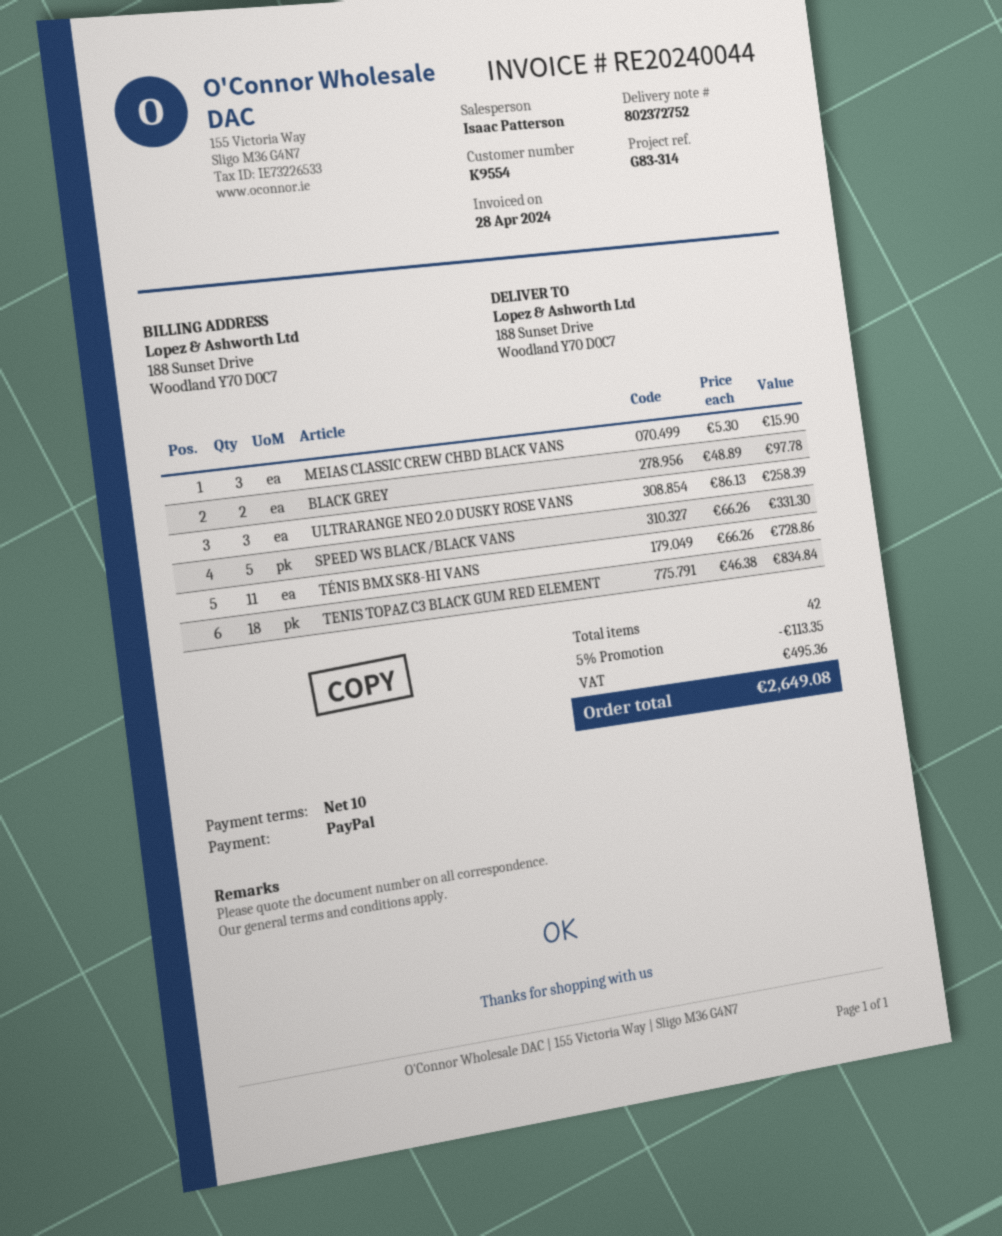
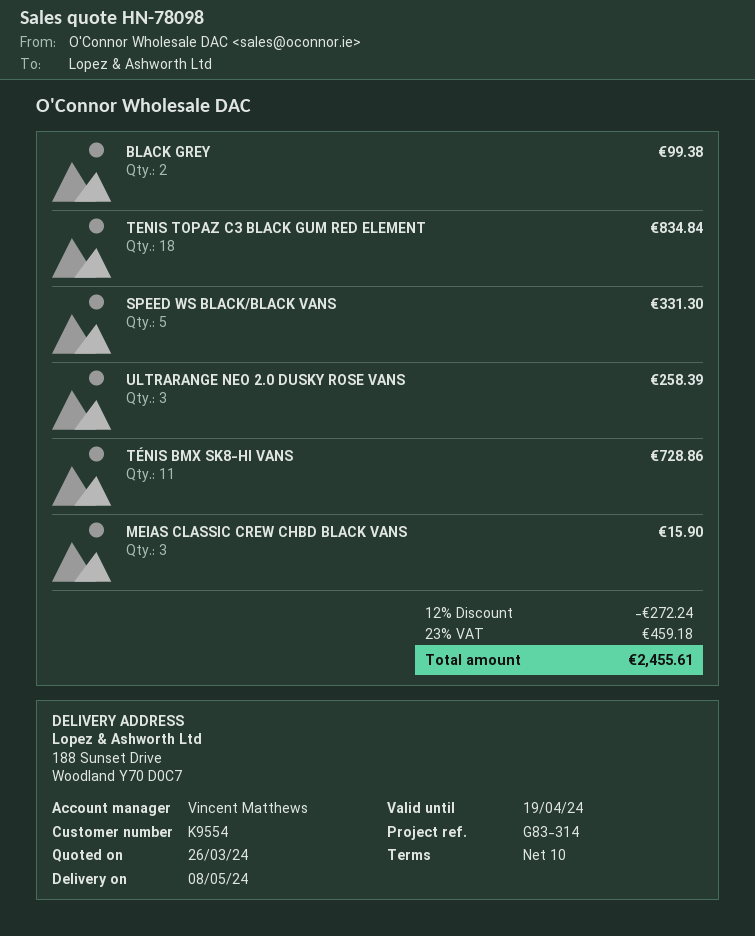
sales rep: Isaac Patterson -> Vincent Matthews
BLACK GREY: 2 for 97.78 -> 2 for 99.38
discount: 5% = 113.35 -> 12% = 272.24
tax: 495.36 -> 459.18
total: 2649.08 -> 2455.61

